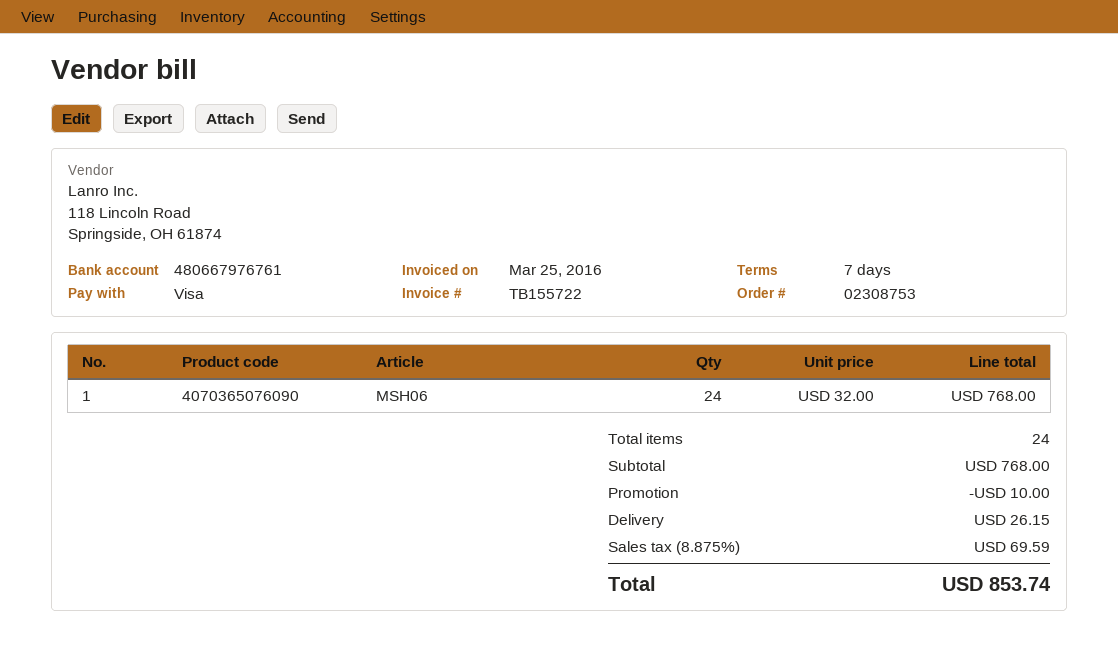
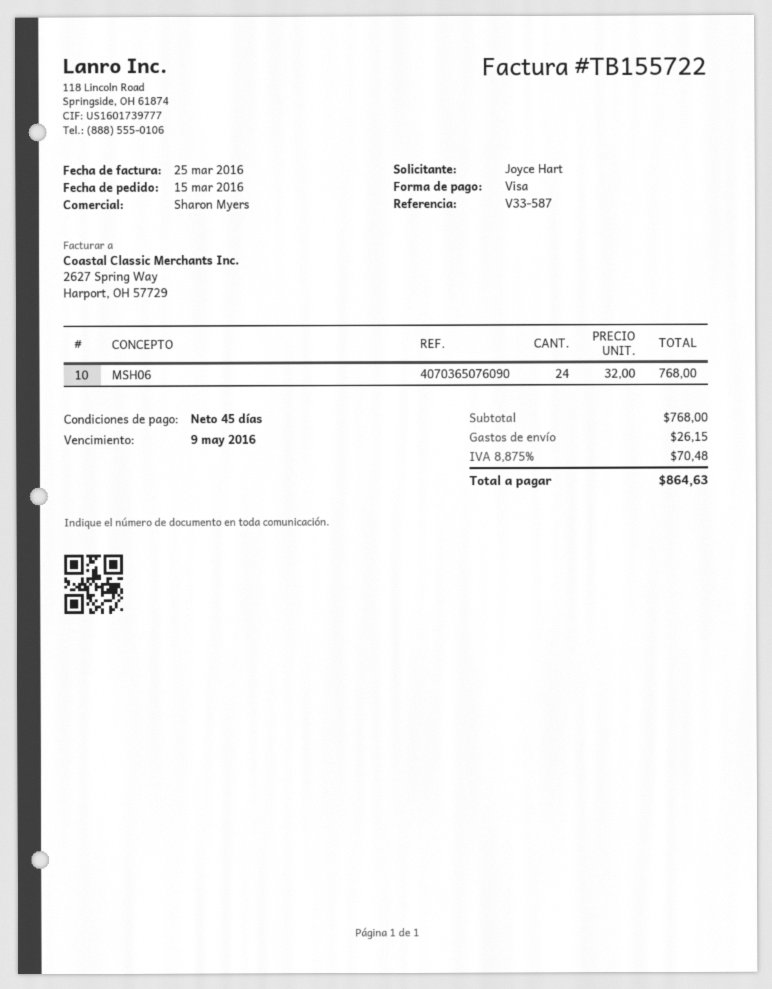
payment terms: 7 days -> 45 days
discount: 10.00 -> none
tax: 8.875% = 69.59 -> 8.875% = 70.48
total: 853.74 -> 864.63

